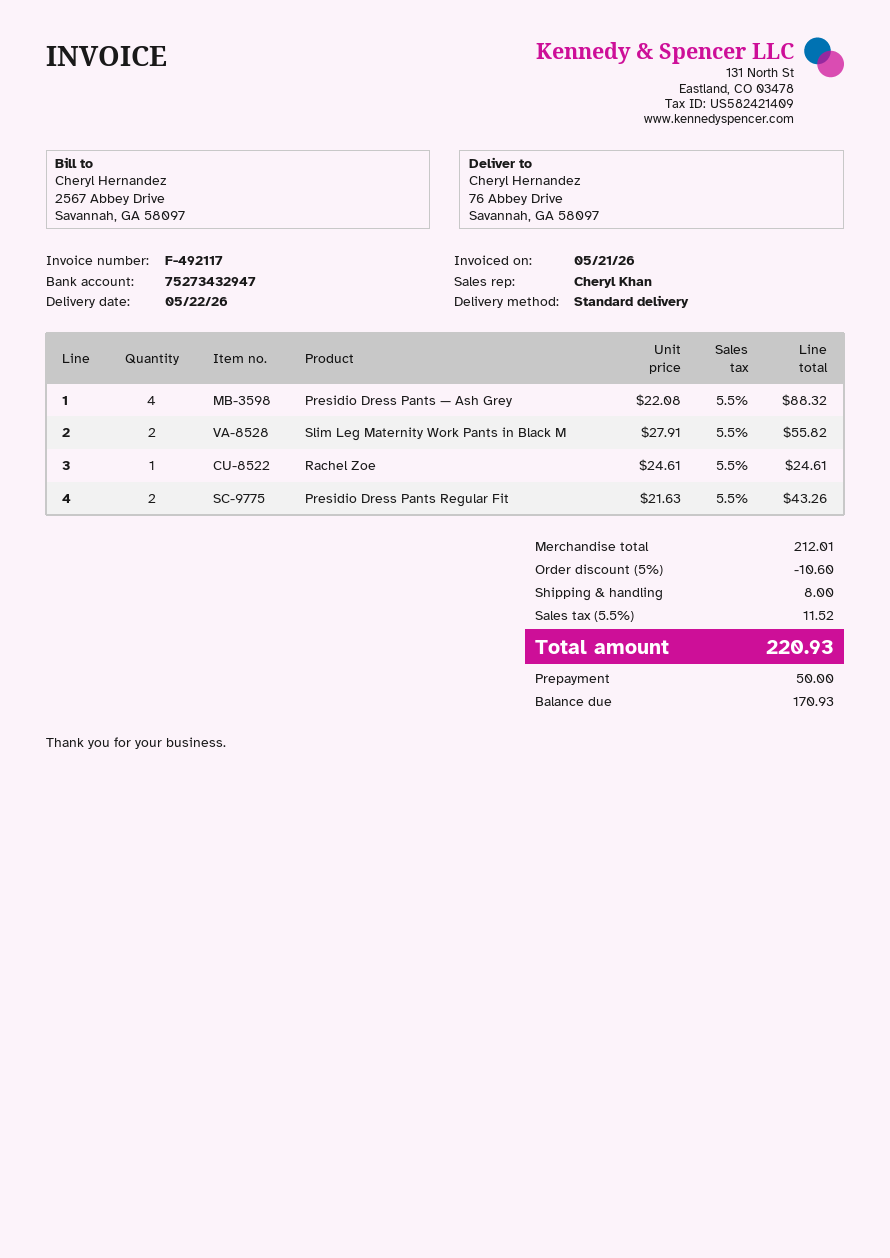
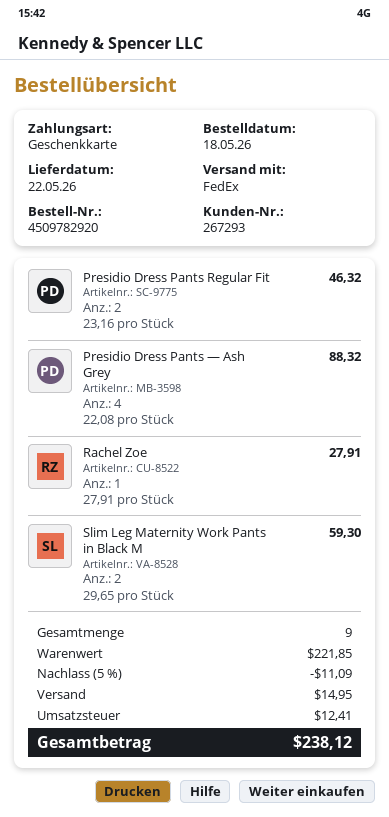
shipping method: standard -> FedEx
Slim Leg Maternity Work Pants in Black M: 2 x 27.91 = 55.82 -> 2 x 29.65 = 59.30
Rachel Zoe: 1 x 24.61 = 24.61 -> 1 x 27.91 = 27.91
Presidio Dress Pants Regular Fit: 2 x 21.63 = 43.26 -> 2 x 23.16 = 46.32
subtotal: 212.01 -> 221.85
discount: 5% = 10.60 -> 5% = 11.09
shipping: 8.00 -> 14.95
tax: 11.52 -> 12.41
total: 220.93 -> 238.12

